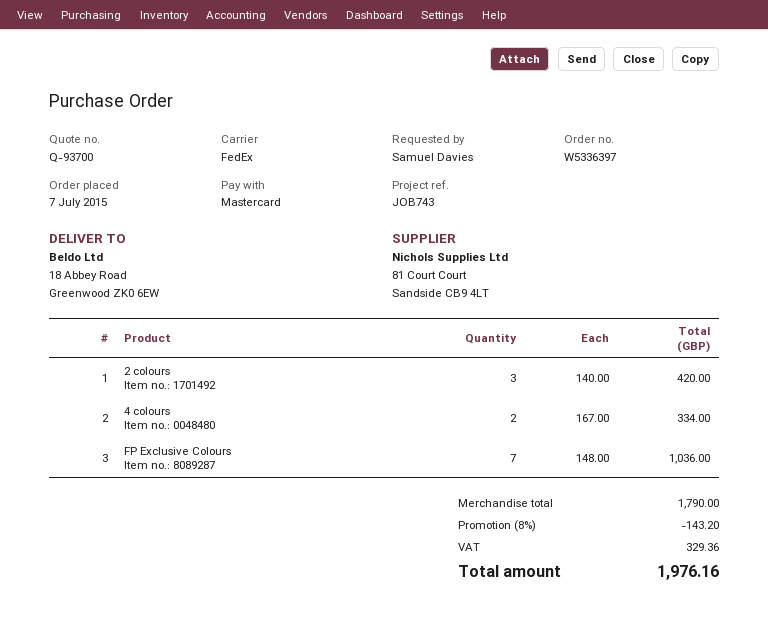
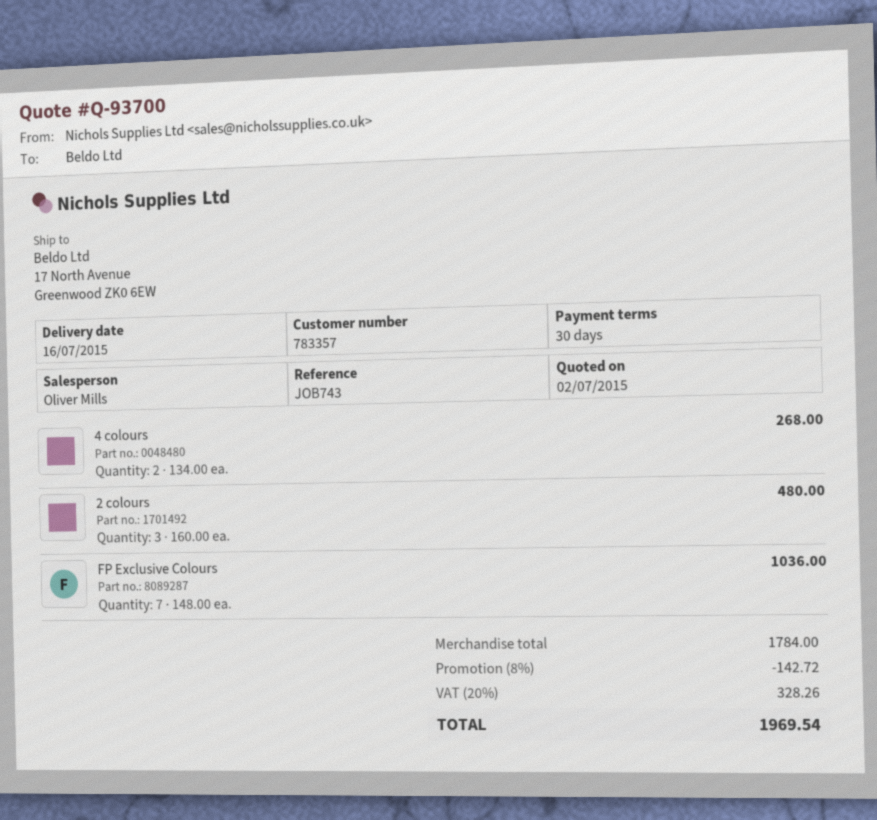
ship to: 18 Abbey Road, Greenwood ZK0 6EW -> 17 North Avenue, Greenwood ZK0 6EW
2 colours: 3 x 140.00 = 420.00 -> 3 x 160.00 = 480.00
4 colours: 2 x 167.00 = 334.00 -> 2 x 134.00 = 268.00
subtotal: 1790.00 -> 1784.00
discount: 8% = 143.20 -> 8% = 142.72
tax: 329.36 -> 328.26
total: 1976.16 -> 1969.54

